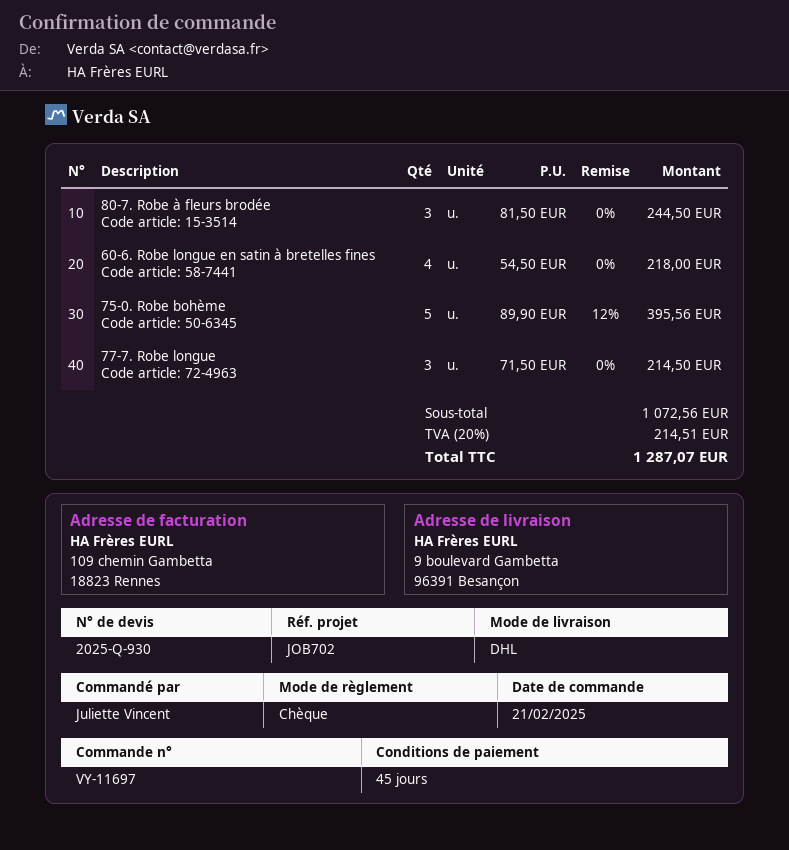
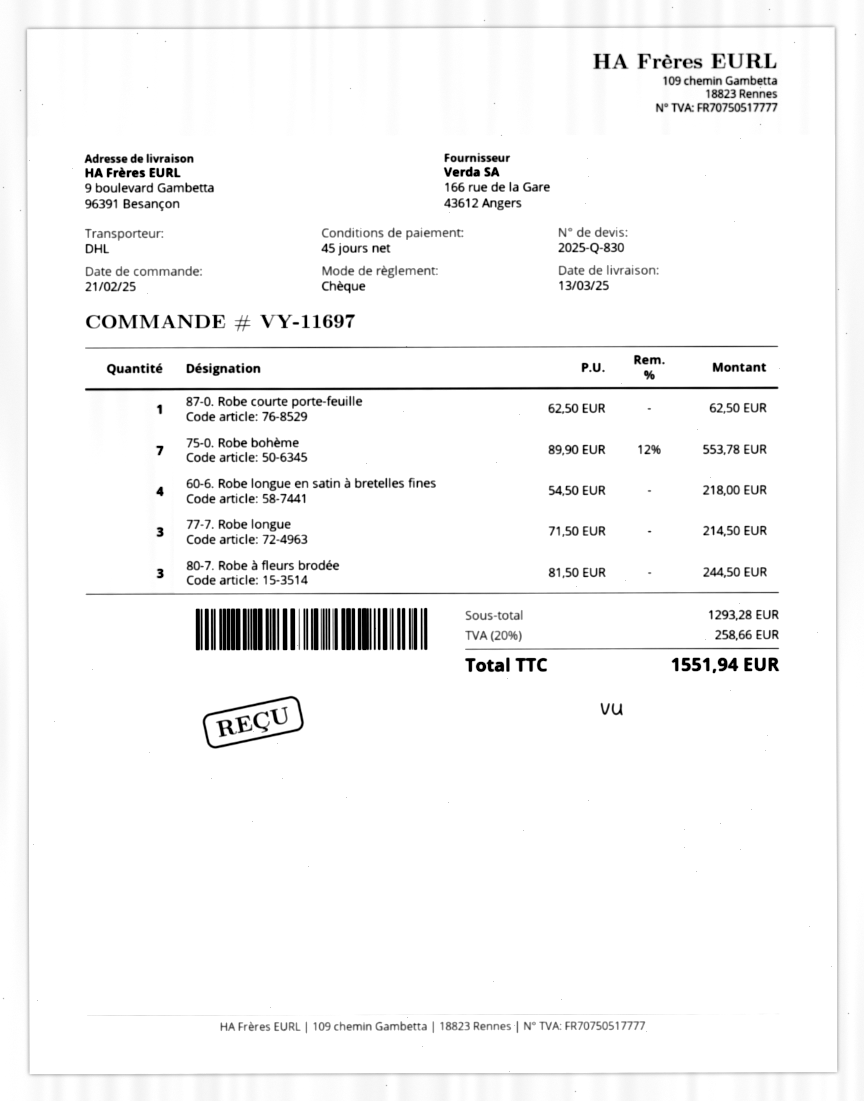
quote number: 2025-Q-930 -> 2025-Q-830
75-0. Robe bohème: 5 x 89.90 - 12% = 395.56 -> 7 x 89.90 - 12% = 553.78
87-0. Robe courte porte-feuille: none -> 1 x 62.50 = 62.50
subtotal: 1072.56 -> 1293.28
tax: 20% = 214.51 -> 20% = 258.66
total: 1287.07 -> 1551.94

